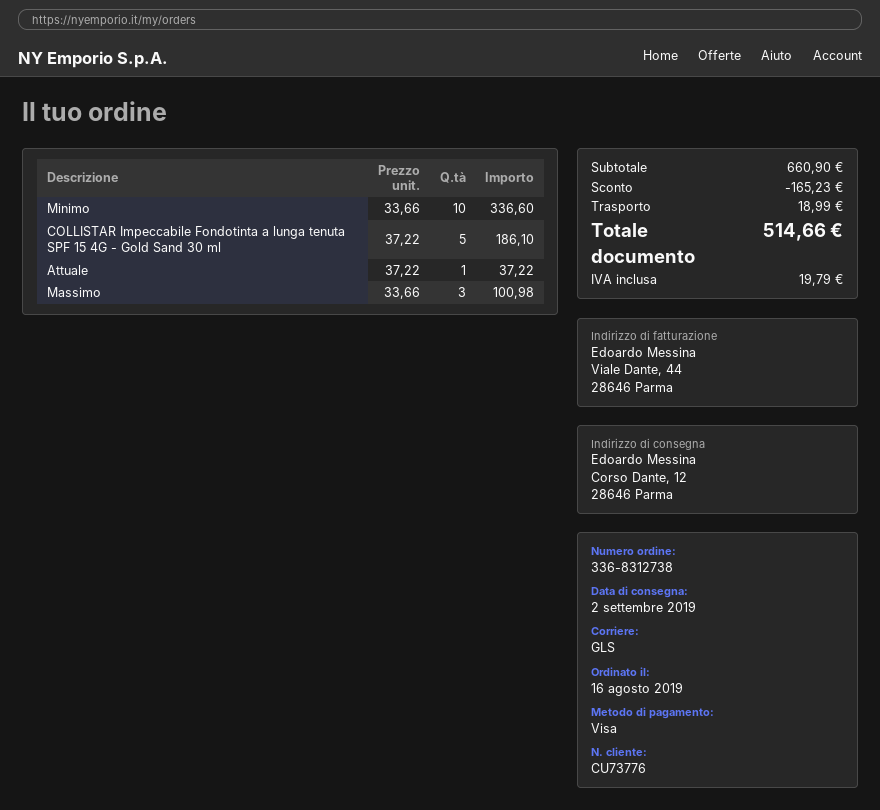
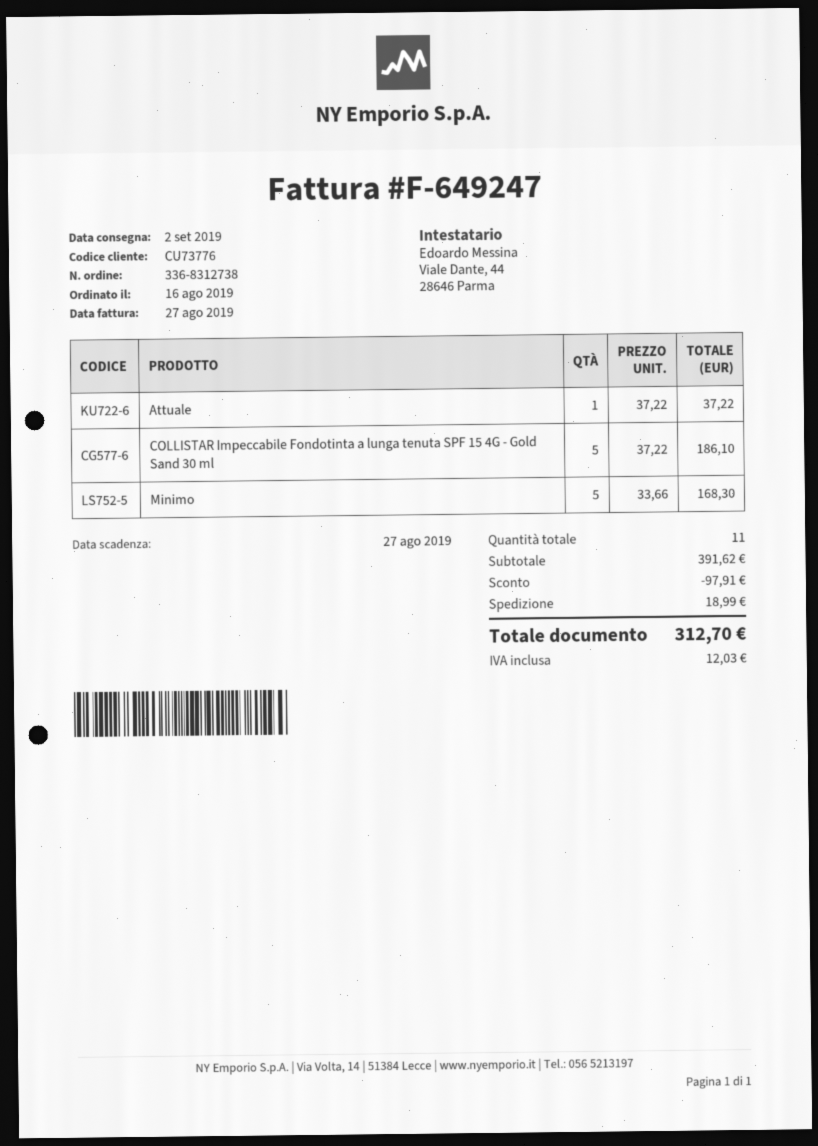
Minimo: 10 x 33.66 = 336.60 -> 5 x 33.66 = 168.30
Massimo: 3 x 33.66 = 100.98 -> none
subtotal: 660.90 -> 391.62
discount: 165.23 -> 97.91
tax: 19.79 -> 12.03
total: 514.66 -> 312.70

